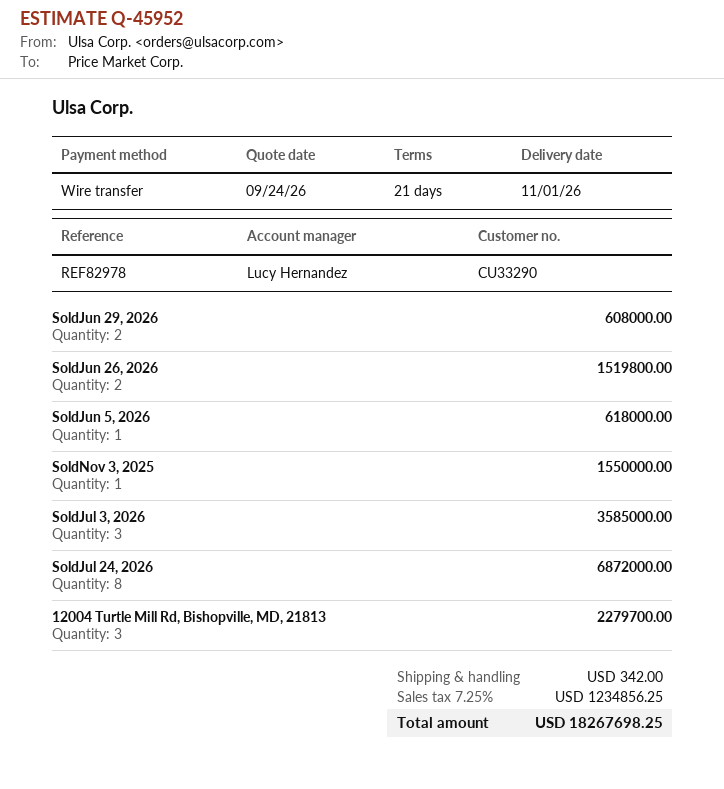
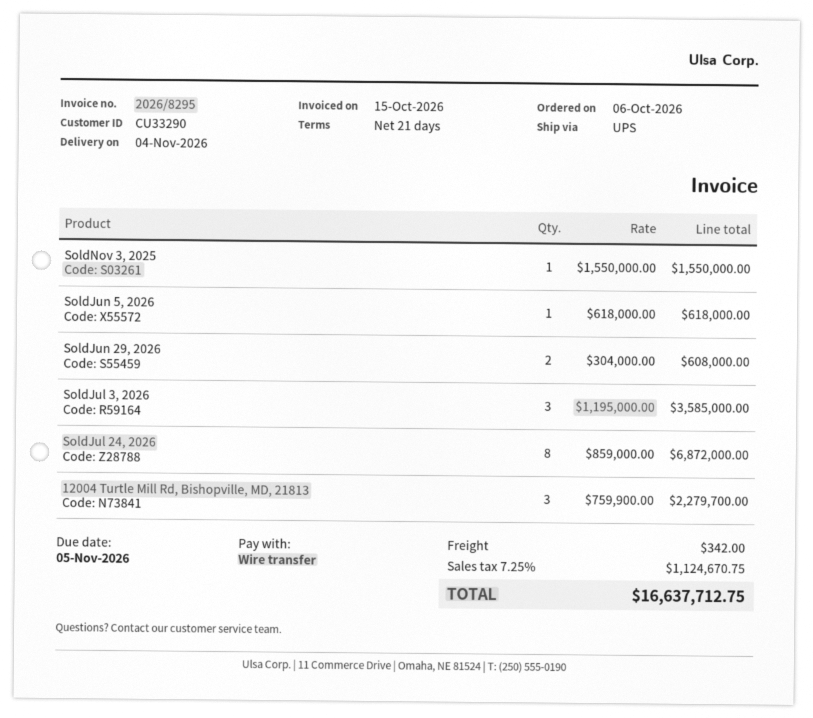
delivery date: 2026-11-01 -> 2026-11-04
SoldJun 26, 2026: 2 for 1519800.00 -> none
tax: 7.25% = 1234856.25 -> 7.25% = 1124670.75
total: 18267698.25 -> 16637712.75

